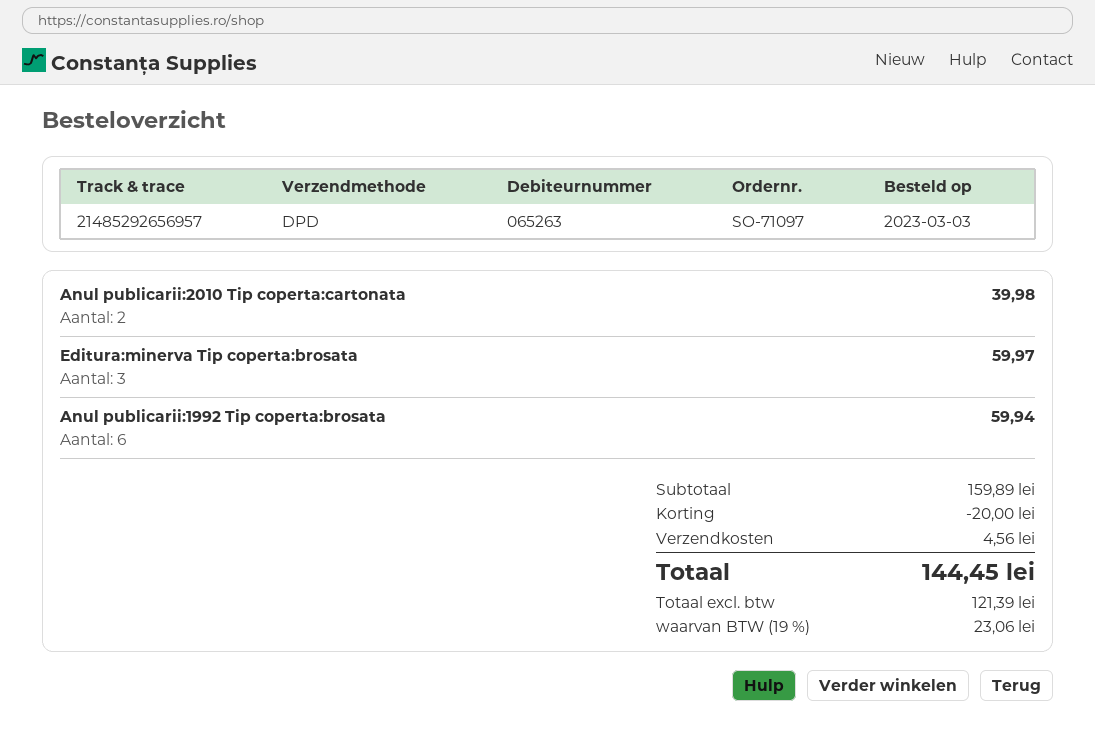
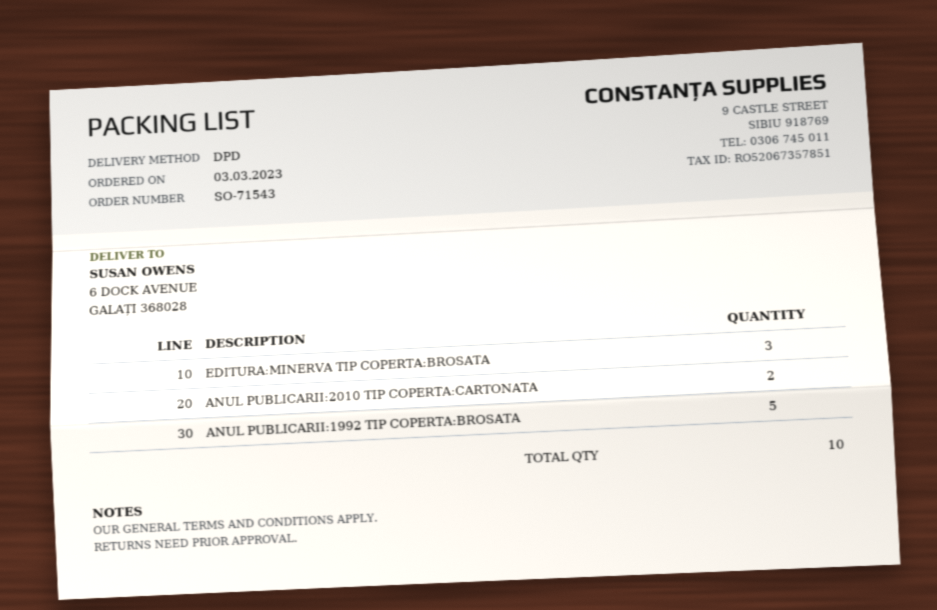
order number: SO-71097 -> SO-71543
Anul publicarii:1992 Tip coperta:brosata: 6 -> 5

